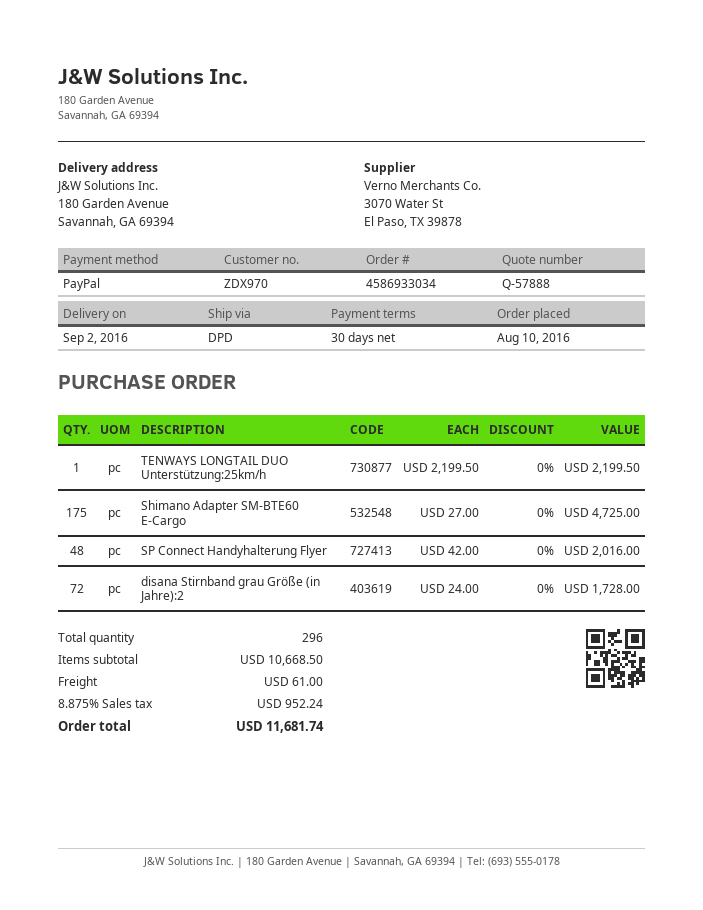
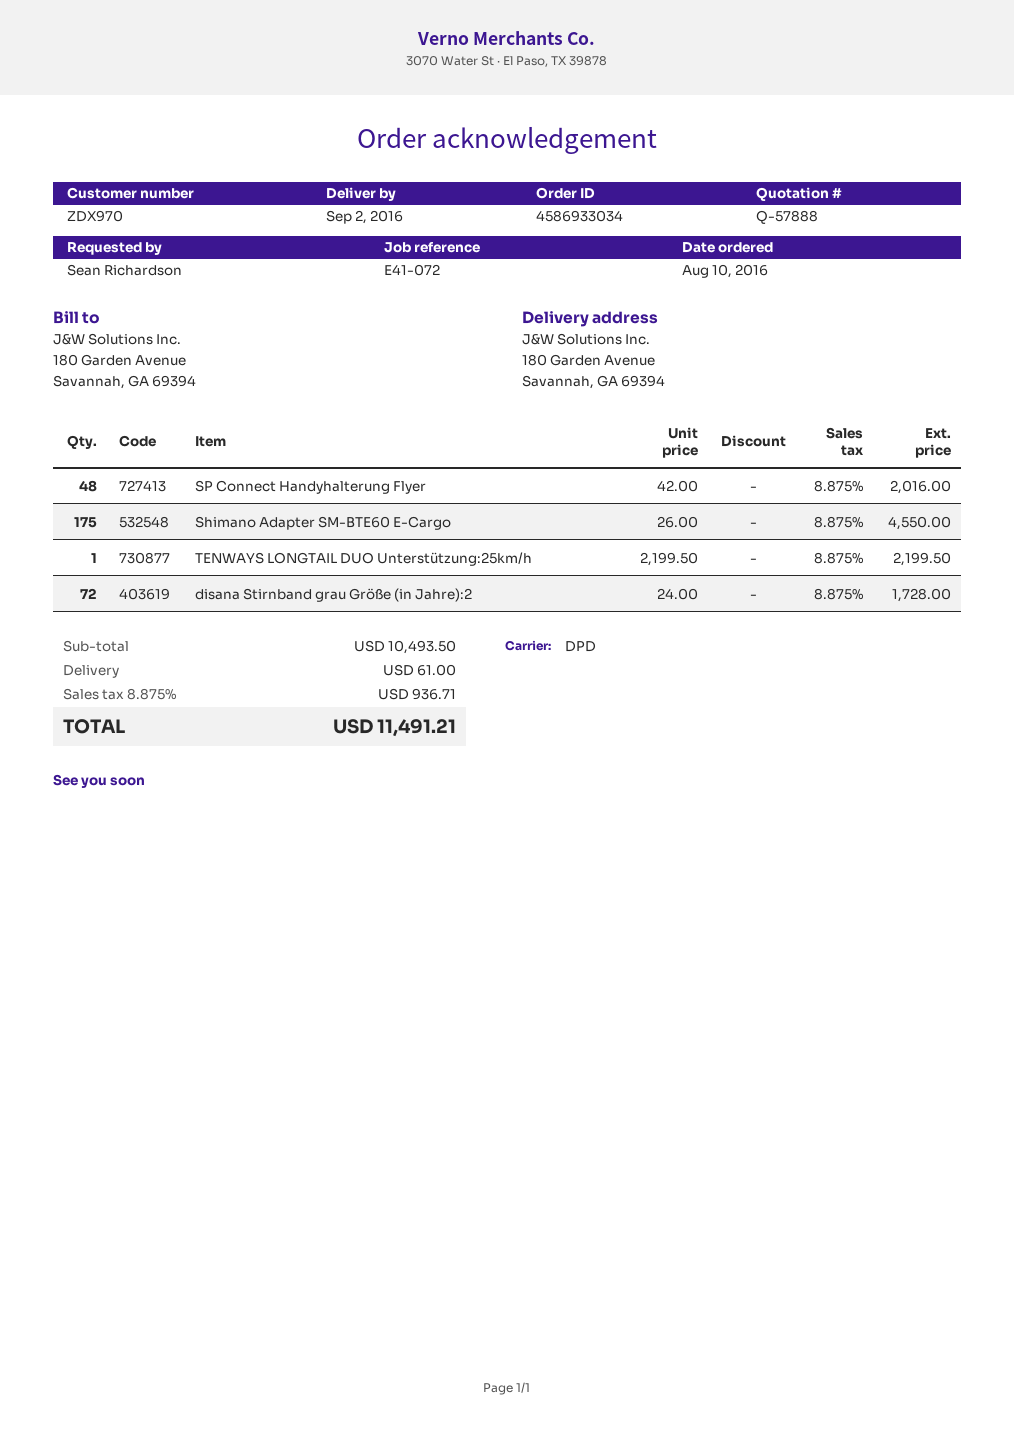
Shimano Adapter SM-BTE60 E-Cargo: 175 x 27.00 = 4725.00 -> 175 x 26.00 = 4550.00
subtotal: 10668.50 -> 10493.50
tax: 8.875% = 952.24 -> 8.875% = 936.71
total: 11681.74 -> 11491.21

